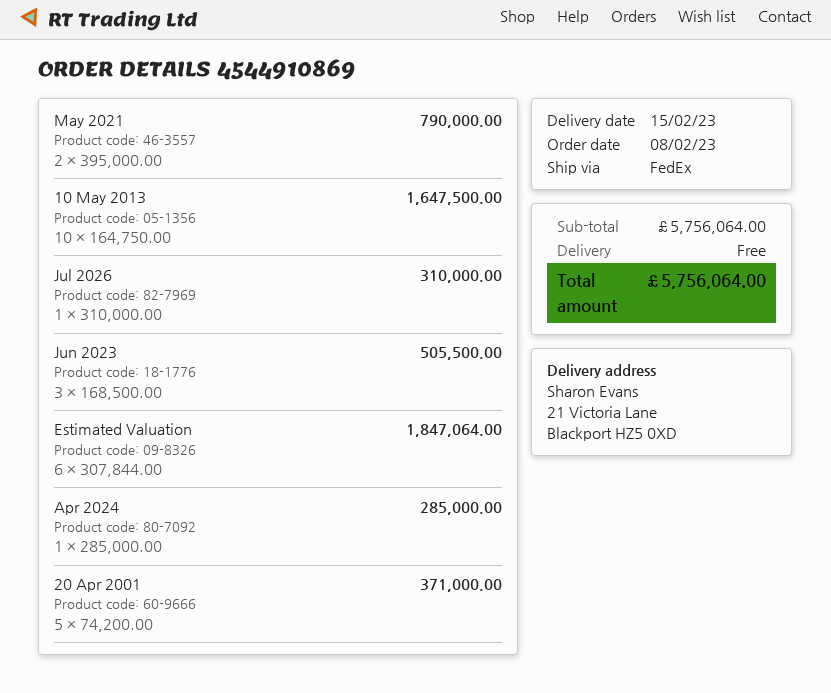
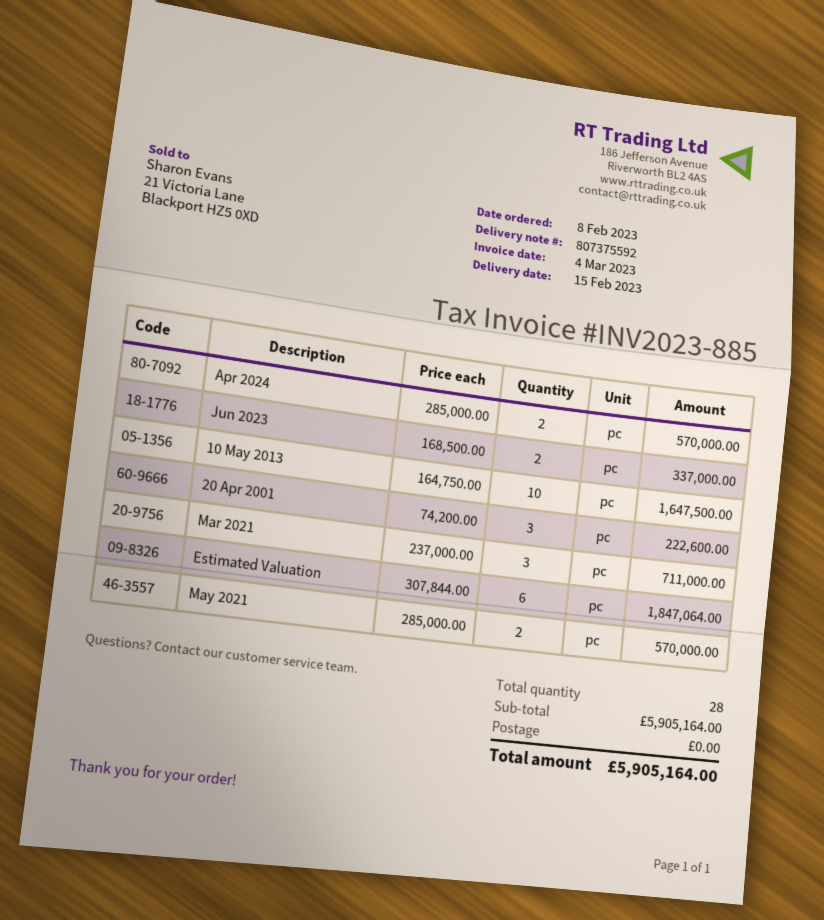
May 2021: 2 x 395000.00 = 790000.00 -> 2 x 285000.00 = 570000.00
Jul 2026: 1 x 310000.00 = 310000.00 -> none
Jun 2023: 3 x 168500.00 = 505500.00 -> 2 x 168500.00 = 337000.00
Apr 2024: 1 x 285000.00 = 285000.00 -> 2 x 285000.00 = 570000.00
20 Apr 2001: 5 x 74200.00 = 371000.00 -> 3 x 74200.00 = 222600.00
Mar 2021: none -> 3 x 237000.00 = 711000.00
subtotal: 5756064.00 -> 5905164.00
total: 5756064.00 -> 5905164.00

